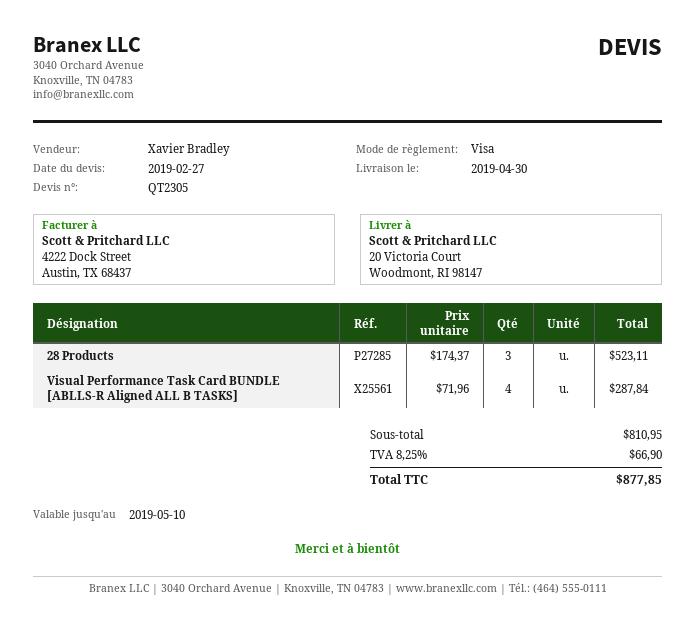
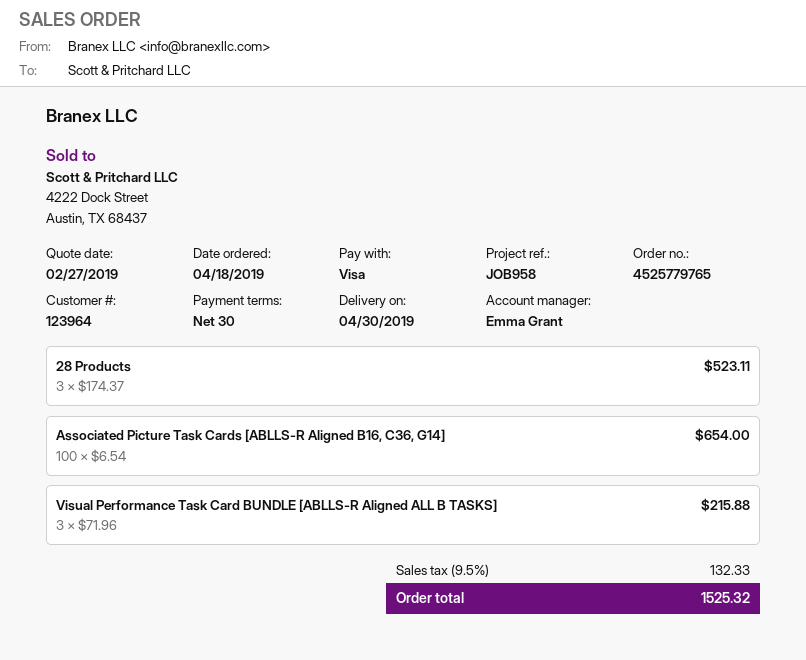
sales rep: Xavier Bradley -> Emma Grant
Visual Performance Task Card BUNDLE [ABLLS-R Aligned ALL B TASKS]: 4 x 71.96 = 287.84 -> 3 x 71.96 = 215.88
Associated Picture Task Cards [ABLLS-R Aligned B16, C36, G14]: none -> 100 x 6.54 = 654.00
tax: 8.25% = 66.90 -> 9.5% = 132.33
total: 877.85 -> 1525.32

